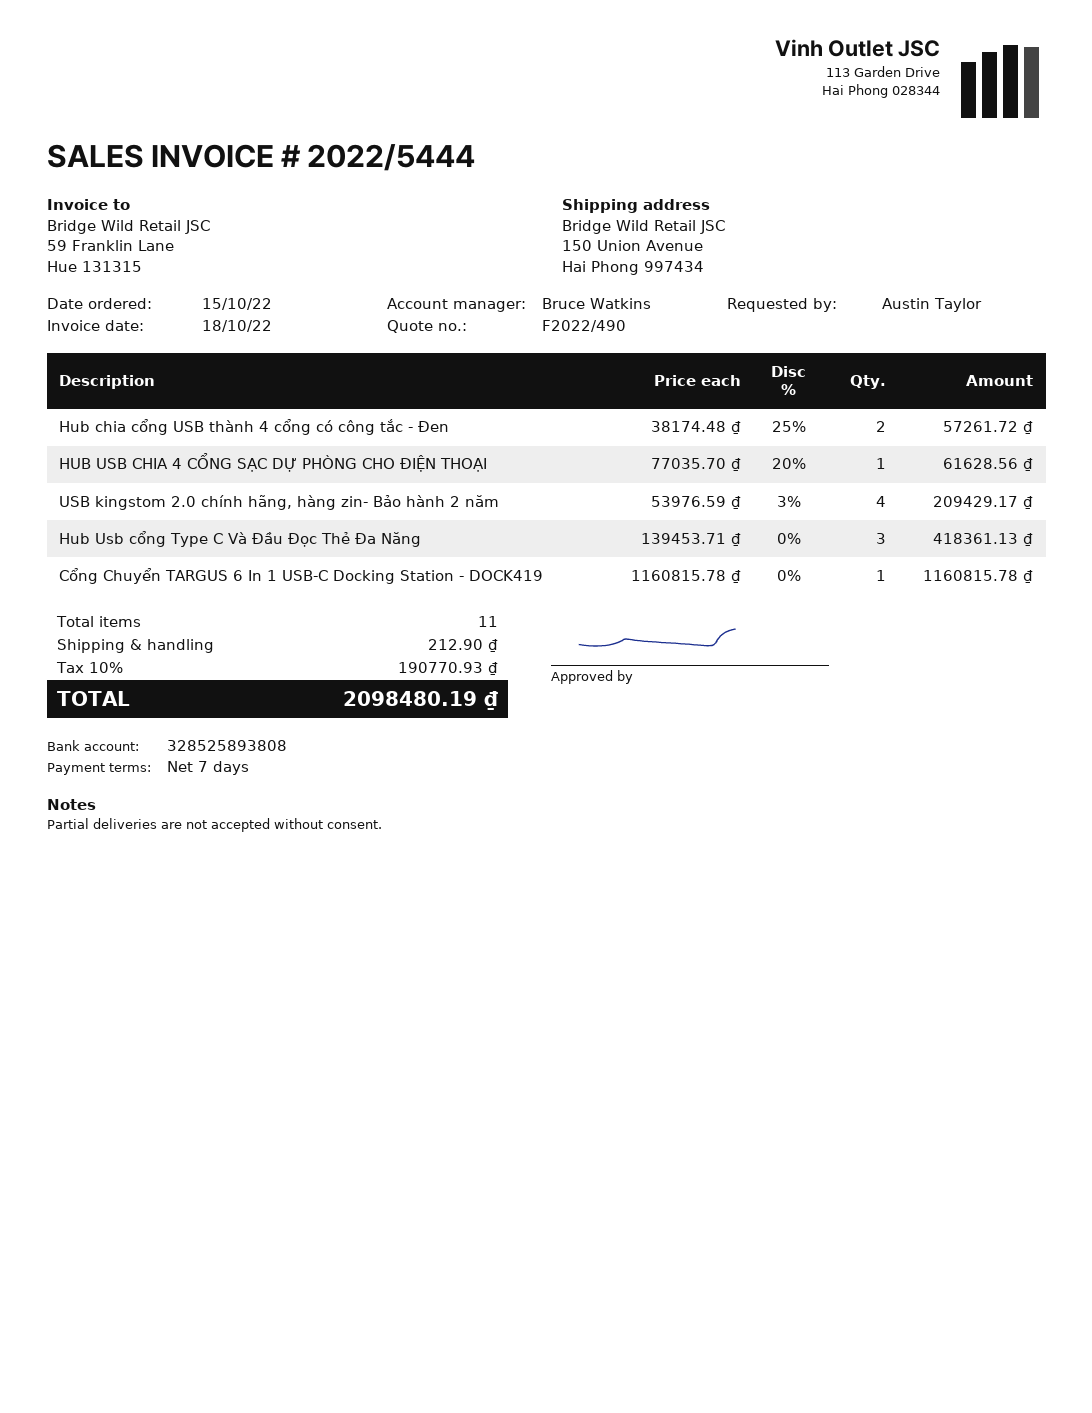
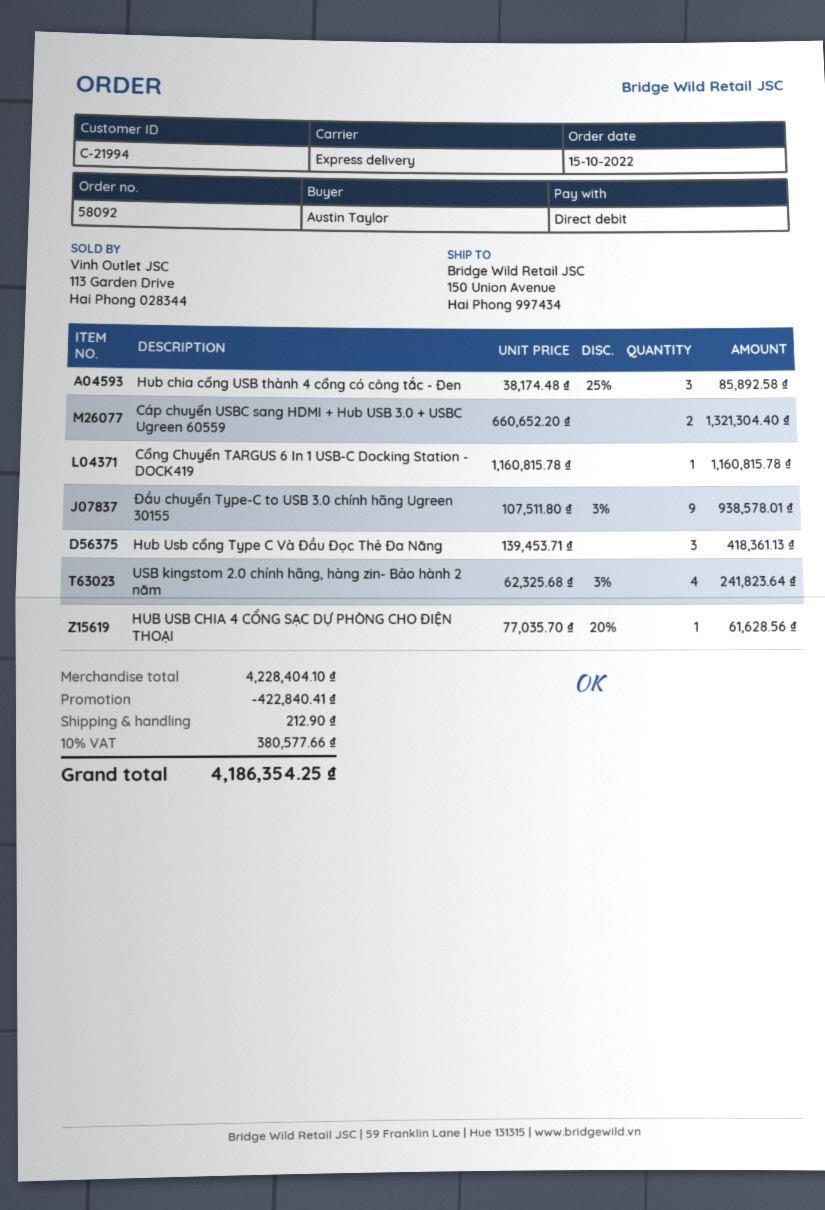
Hub chia cổng USB thành 4 cổng có công tắc - Đen: 2 x 38174.48 - 25% = 57261.72 -> 3 x 38174.48 - 25% = 85892.58
USB kingstom 2.0 chính hãng, hàng zin- Bảo hành 2 năm: 4 x 53976.59 - 3% = 209429.17 -> 4 x 62325.68 - 3% = 241823.64
Cáp chuyển USBC sang HDMI + Hub USB 3.0 + USBC Ugreen 60559: none -> 2 x 660652.20 = 1321304.40
Đầu chuyển Type-C to USB 3.0 chính hãng Ugreen 30155: none -> 9 x 107511.80 - 3% = 938578.01
discount: none -> 422840.41
tax: 10% = 190770.93 -> 10% = 380577.66
total: 2098480.19 -> 4186354.25

